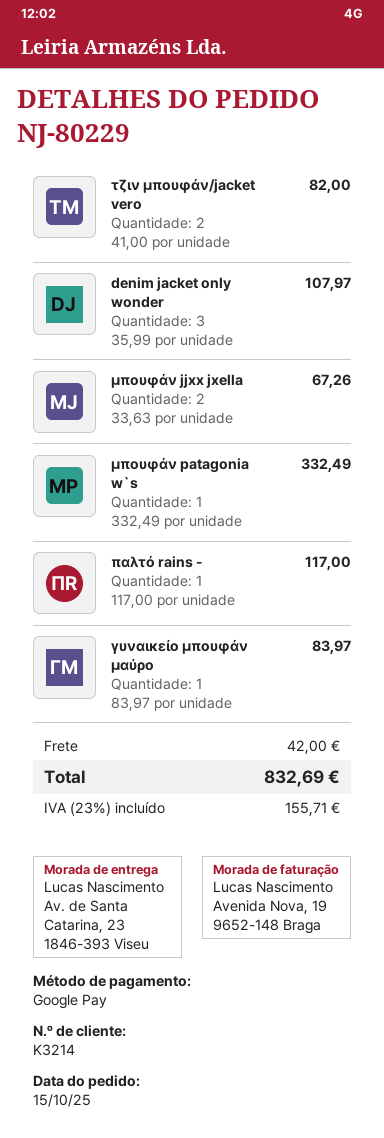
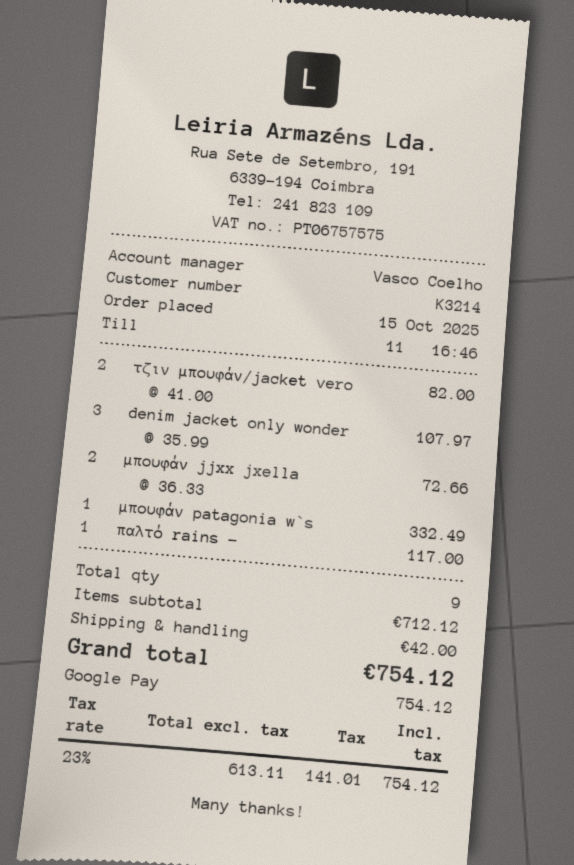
μπουφάν jjxx jxella: 2 x 33.63 = 67.26 -> 2 x 36.33 = 72.66
γυναικείο μπουφάν μαύρο: 1 x 83.97 = 83.97 -> none
tax: 23% = 155.71 -> 23% = 141.01
total: 832.69 -> 754.12

